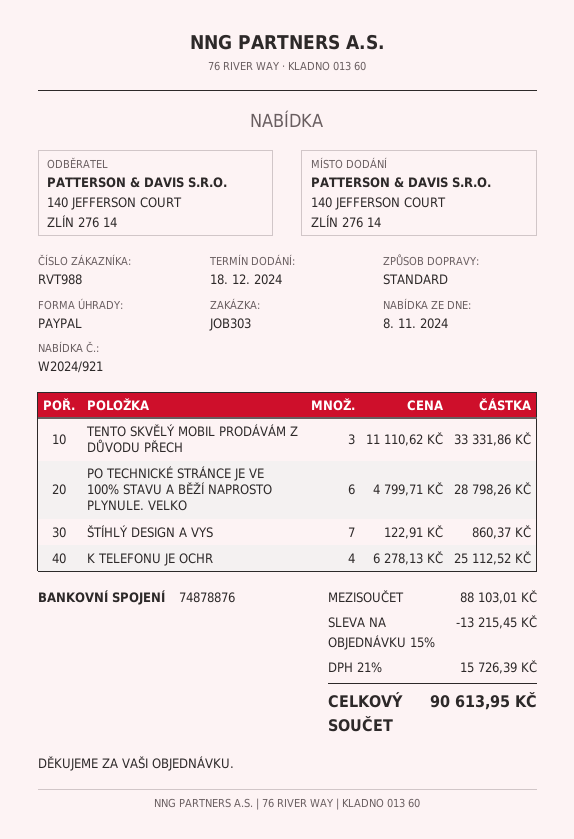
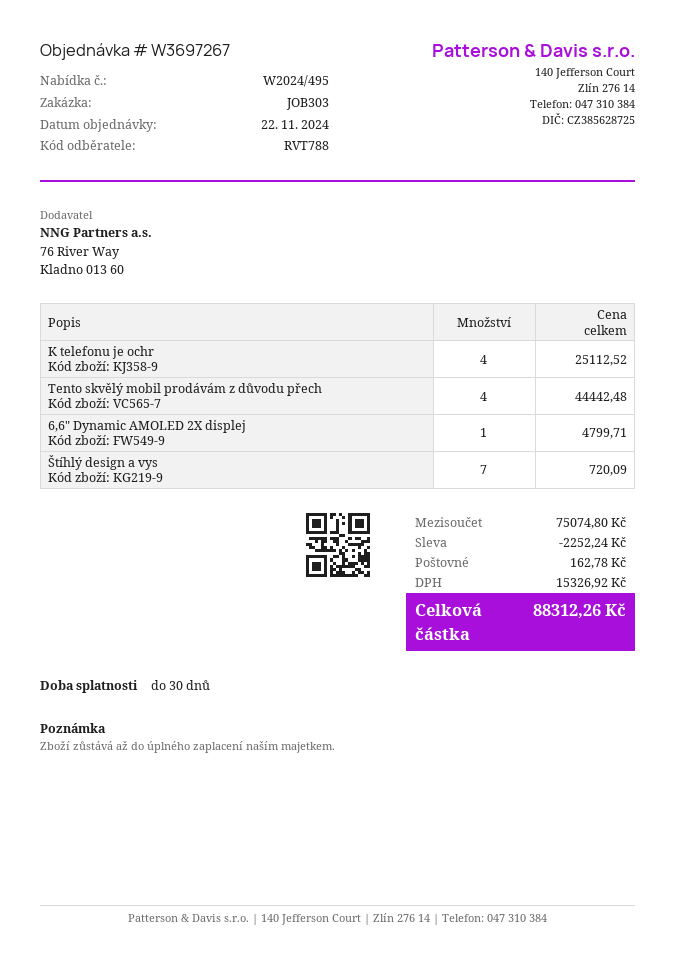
quote number: W2024/921 -> W2024/495
customer number: RVT988 -> RVT788
TENTO SKVĚLÝ MOBIL PRODÁVÁM Z DŮVODU PŘECH: 3 for 33331.86 -> 4 for 44442.48
PO TECHNICKÉ STRÁNCE JE VE 100% STAVU A BĚŽÍ NAPROSTO PLYNULE. VELKO: 6 for 28798.26 -> none
ŠTÍHLÝ DESIGN A VYS: 7 for 860.37 -> 7 for 720.09
6,6" Dynamic AMOLED 2X displej: none -> 1 for 4799.71
subtotal: 88103.01 -> 75074.80
discount: 13215.45 -> 2252.24
shipping: none -> 162.78
tax: 15726.39 -> 15326.92
total: 90613.95 -> 88312.26

